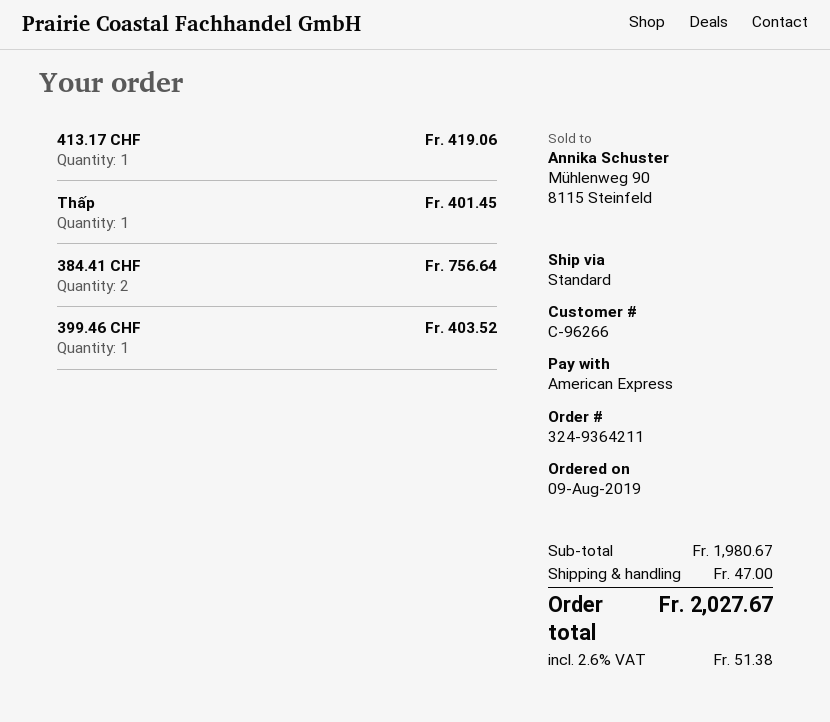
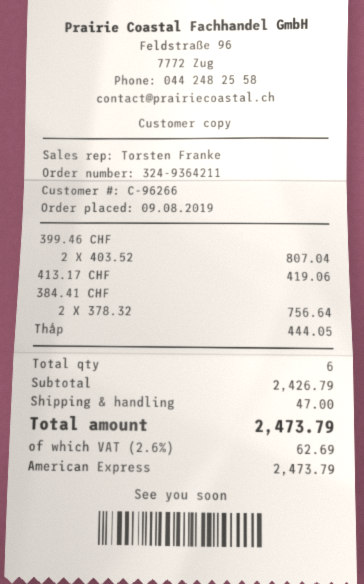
Thấp: 1 for 401.45 -> 1 for 444.05
399.46 CHF: 1 for 403.52 -> 2 for 807.04
subtotal: 1980.67 -> 2426.79
tax: 2.6% = 51.38 -> 2.6% = 62.69
total: 2027.67 -> 2473.79

